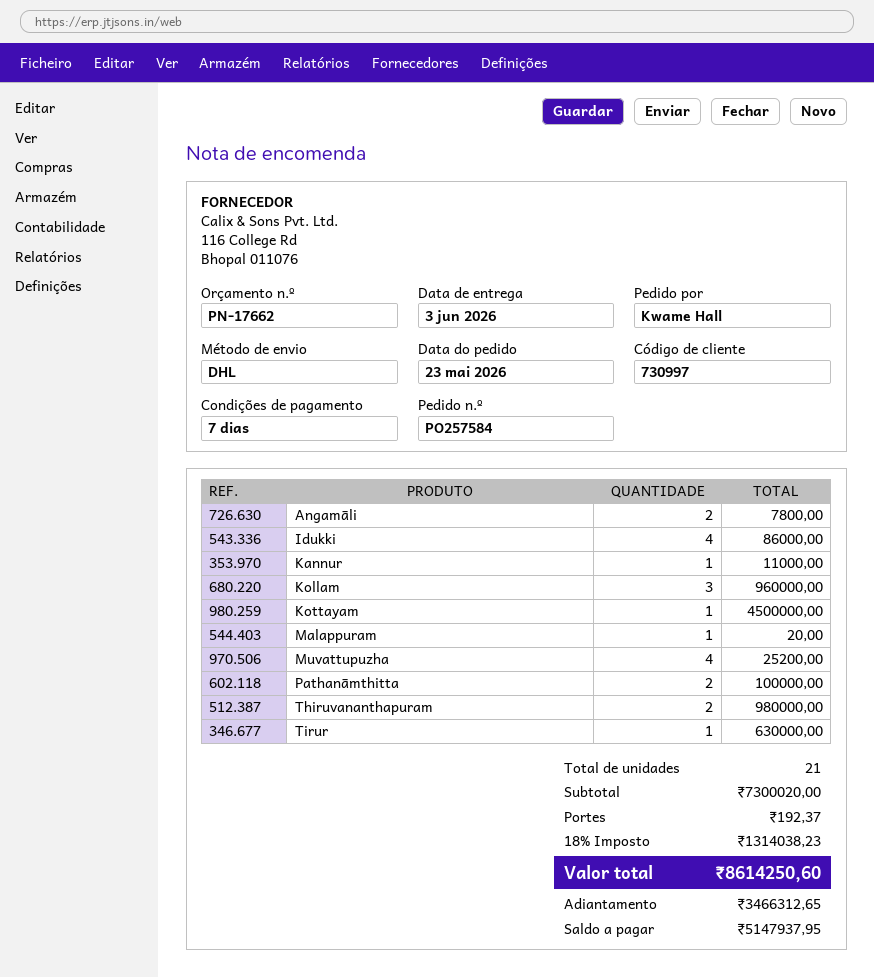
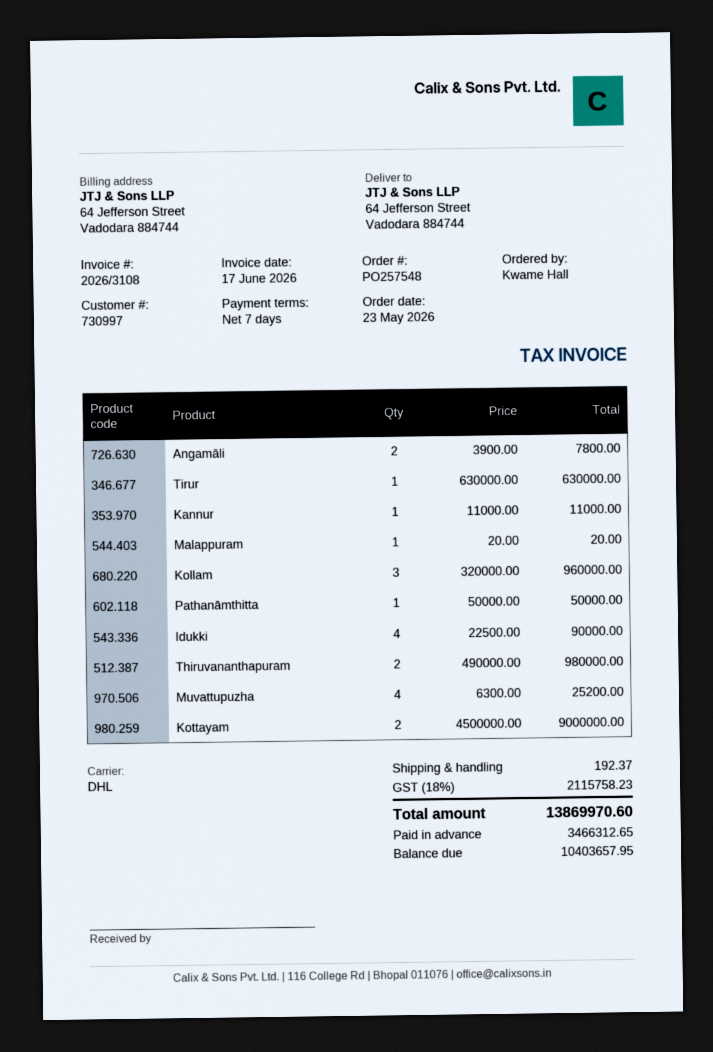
order number: PO257584 -> PO257548
Idukki: 4 for 86000.00 -> 4 for 90000.00
Kottayam: 1 for 4500000.00 -> 2 for 9000000.00
Pathanāmthitta: 2 for 100000.00 -> 1 for 50000.00
tax: 18% = 1314038.23 -> 18% = 2115758.23
total: 8614250.60 -> 13869970.60
balance: 5147937.95 -> 10403657.95

